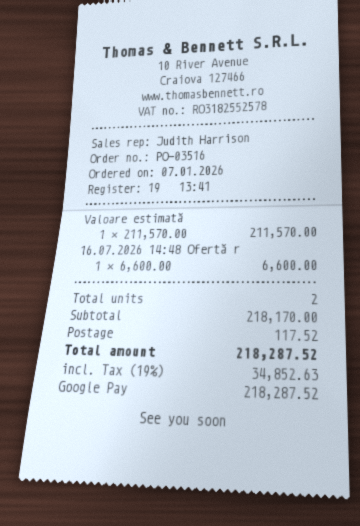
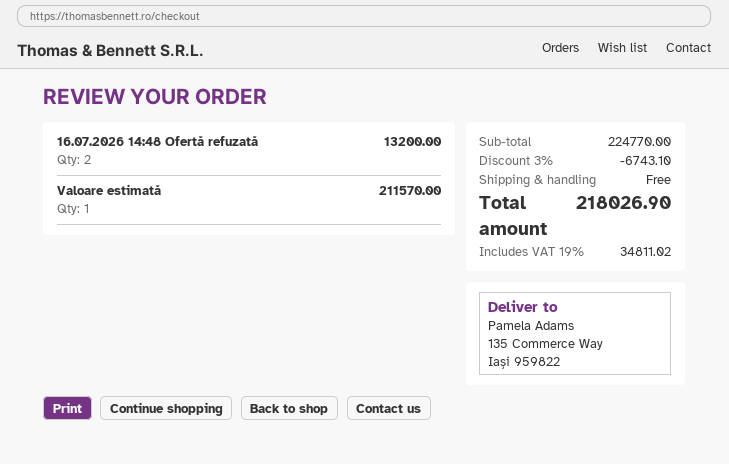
16.07.2026 14:48 Ofertă r: 1 for 6600.00 -> 2 for 13200.00
subtotal: 218170.00 -> 224770.00
discount: none -> 3% = 6743.10
shipping: 117.52 -> 0.00
tax: 19% = 34852.63 -> 19% = 34811.02
total: 218287.52 -> 218026.90

